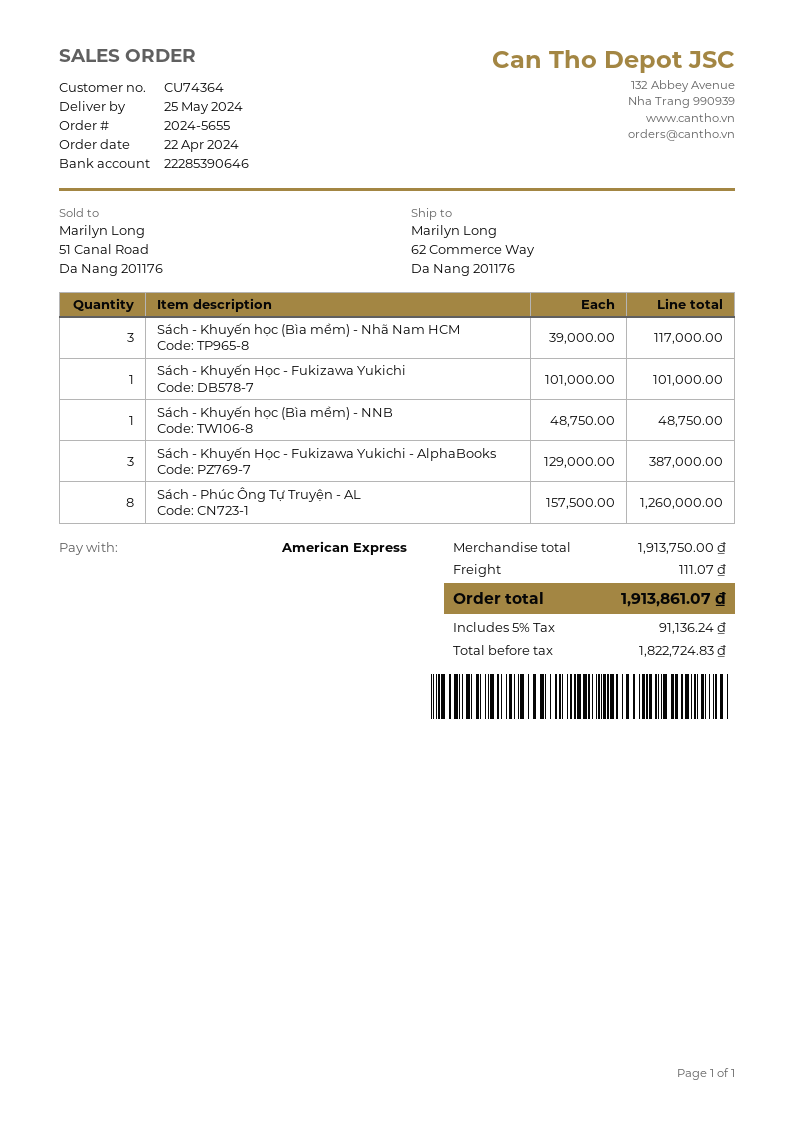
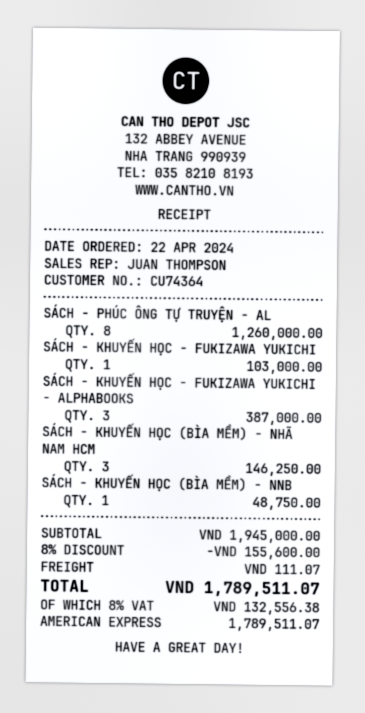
Sách - Khuyến học (Bìa mềm) - Nhã Nam HCM: 3 for 117000.00 -> 3 for 146250.00
Sách - Khuyến Học - Fukizawa Yukichi: 1 for 101000.00 -> 1 for 103000.00
subtotal: 1913750.00 -> 1945000.00
discount: none -> 8% = 155600.00
tax: 5% = 91136.24 -> 8% = 132556.38
total: 1913861.07 -> 1789511.07

